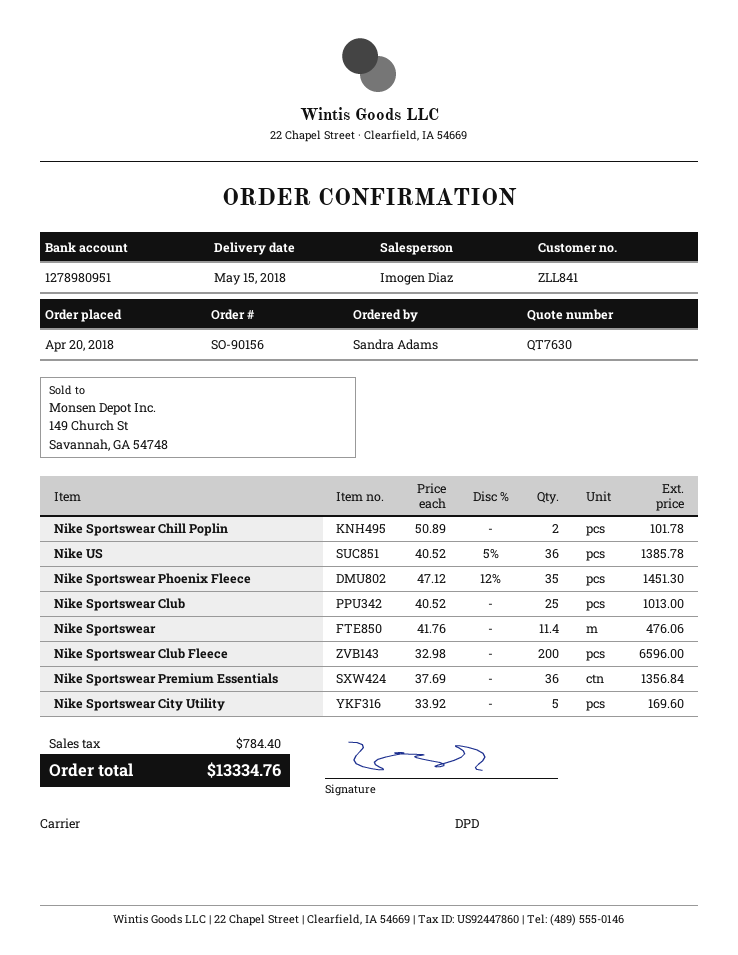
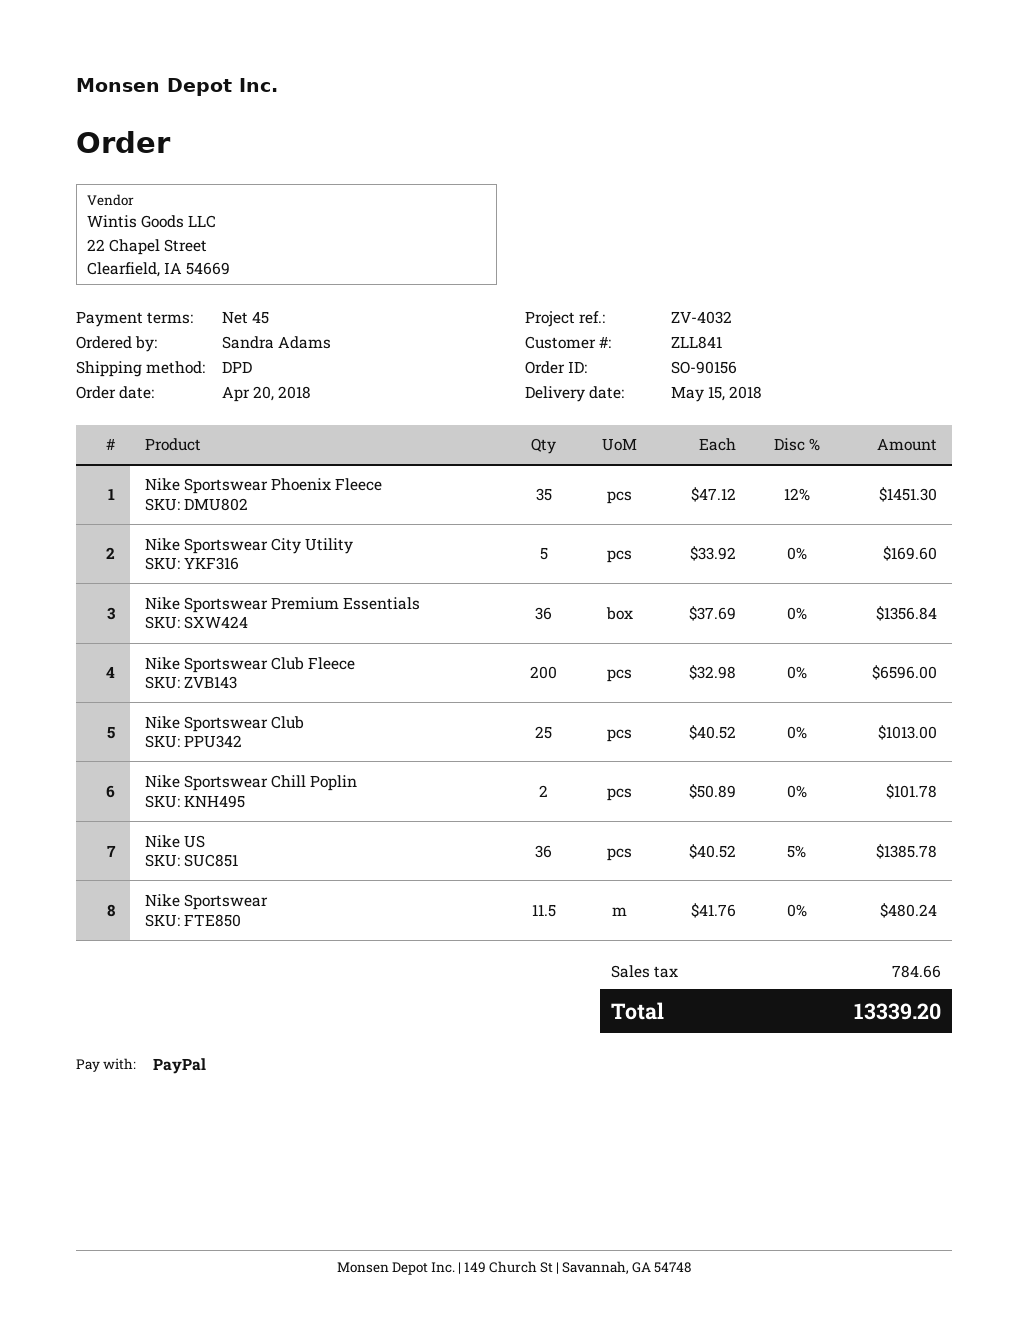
Nike Sportswear: 11.4 x 41.76 = 476.06 -> 11.5 x 41.76 = 480.24
tax: 784.40 -> 784.66
total: 13334.76 -> 13339.20

